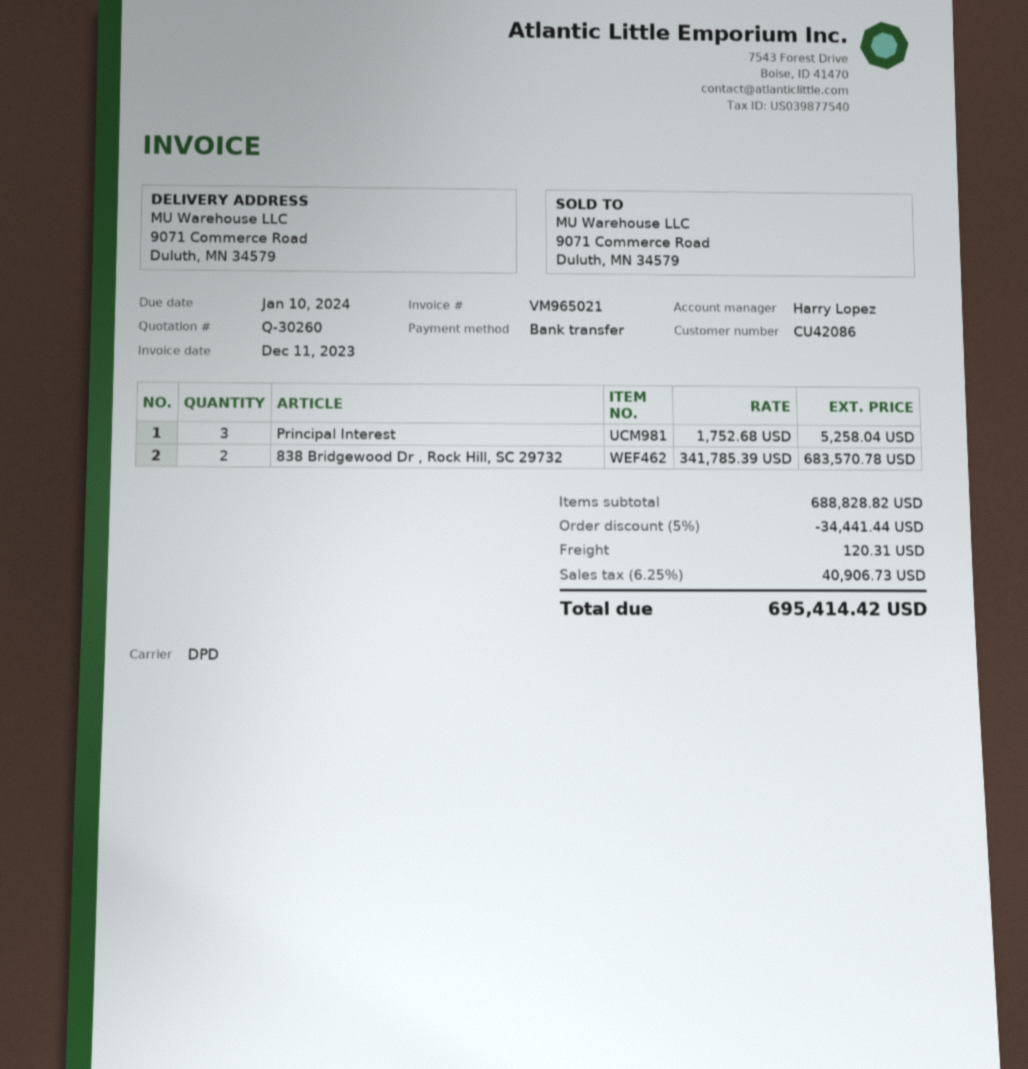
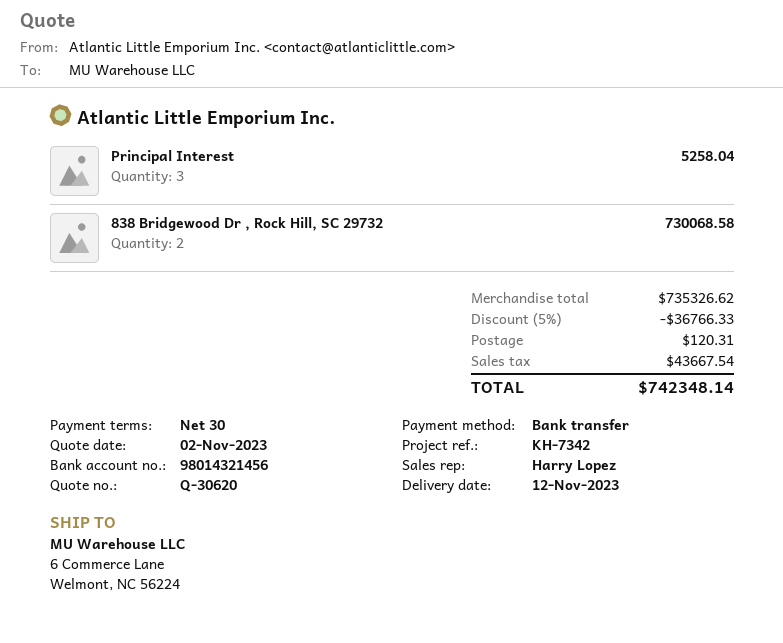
quote number: Q-30260 -> Q-30620
ship to: 9071 Commerce Road, Duluth, MN 34579 -> 6 Commerce Lane, Welmont, NC 56224
838 Bridgewood Dr , Rock Hill, SC 29732: 2 for 683570.78 -> 2 for 730068.58
subtotal: 688828.82 -> 735326.62
discount: 5% = 34441.44 -> 5% = 36766.33
tax: 40906.73 -> 43667.54
total: 695414.42 -> 742348.14

